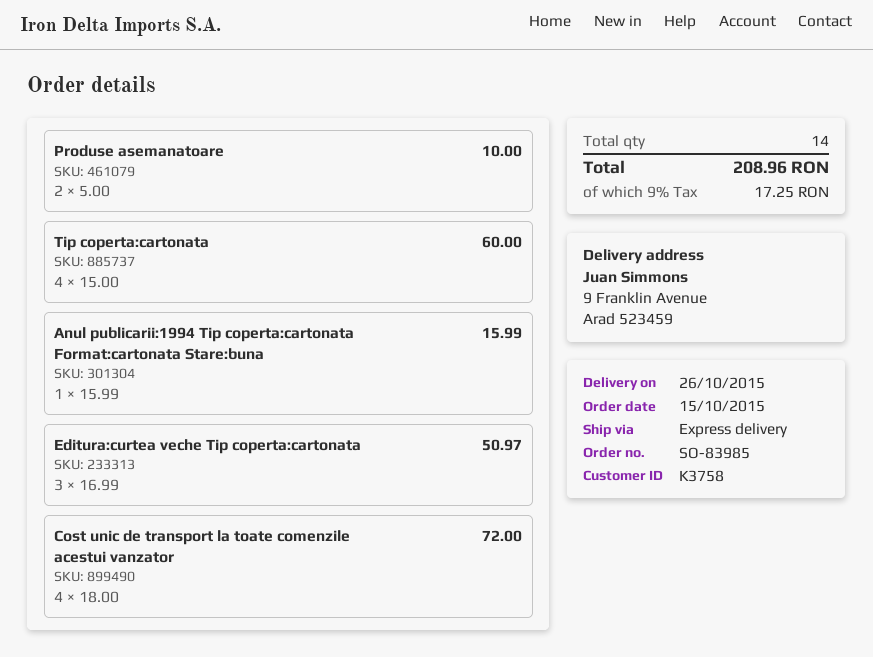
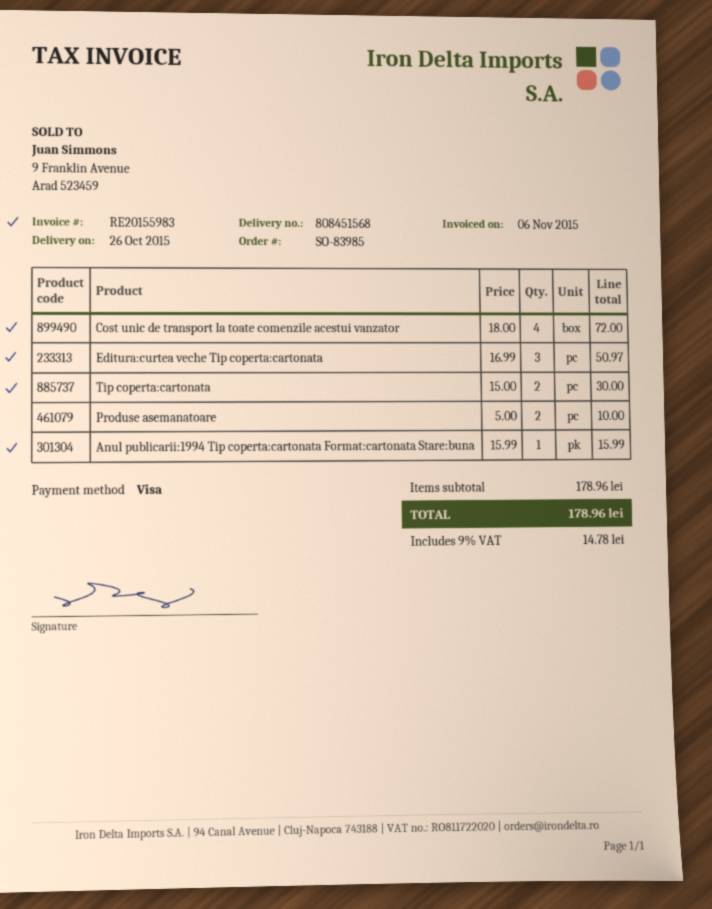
Tip coperta:cartonata: 4 x 15.00 = 60.00 -> 2 x 15.00 = 30.00
tax: 9% = 17.25 -> 9% = 14.78
total: 208.96 -> 178.96

